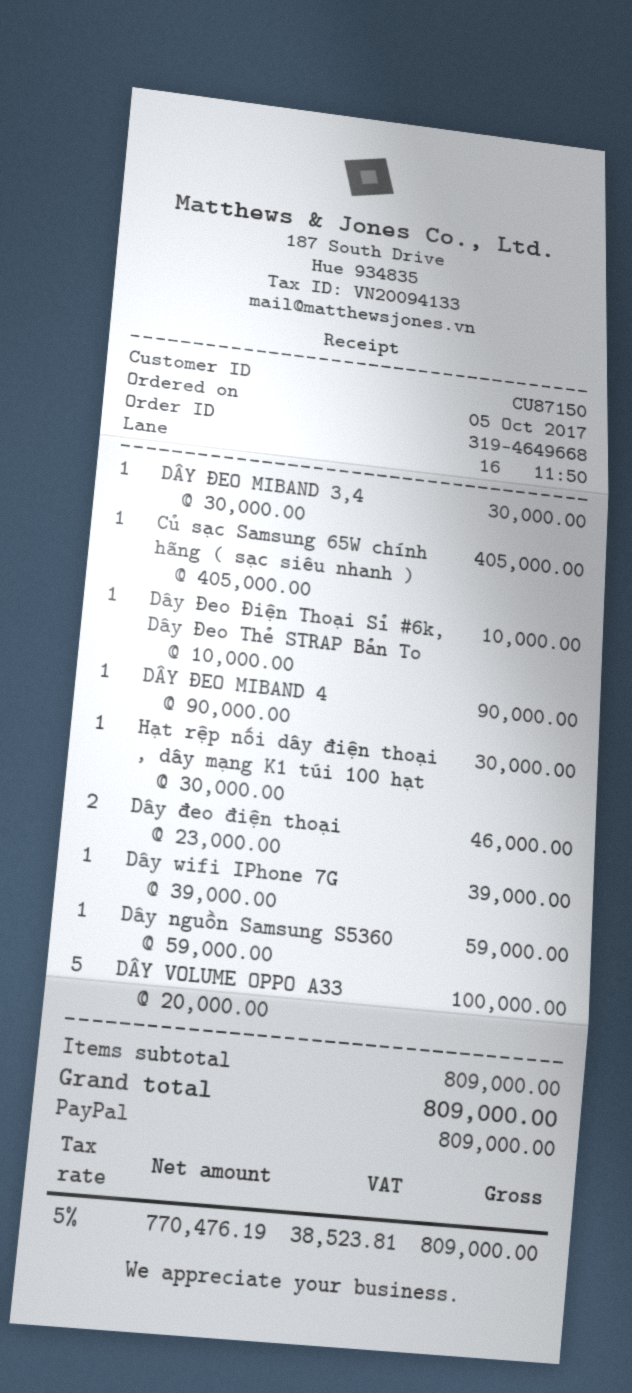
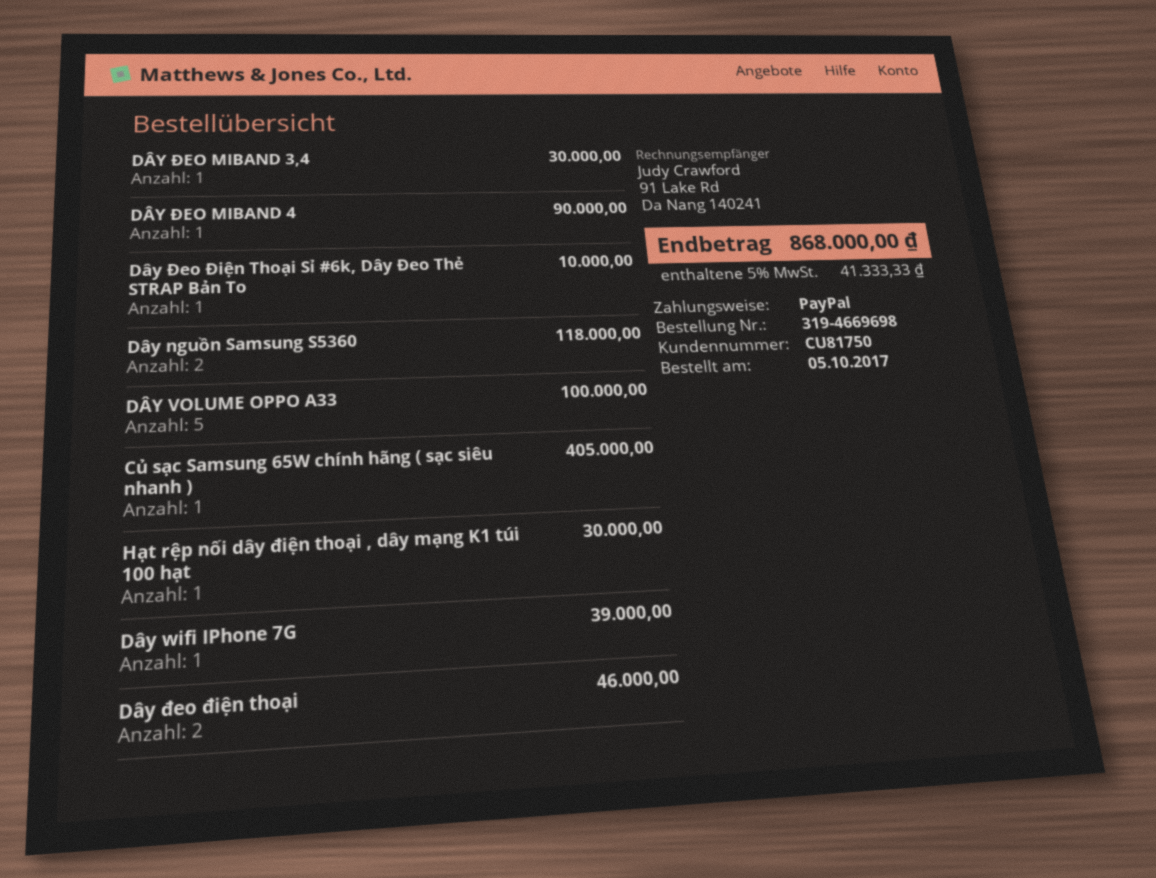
order number: 319-4649668 -> 319-4669698
customer number: CU87150 -> CU81750
Dây nguồn Samsung S5360: 1 for 59000.00 -> 2 for 118000.00
tax: 5% = 38523.81 -> 5% = 41333.33
total: 809000.00 -> 868000.00

